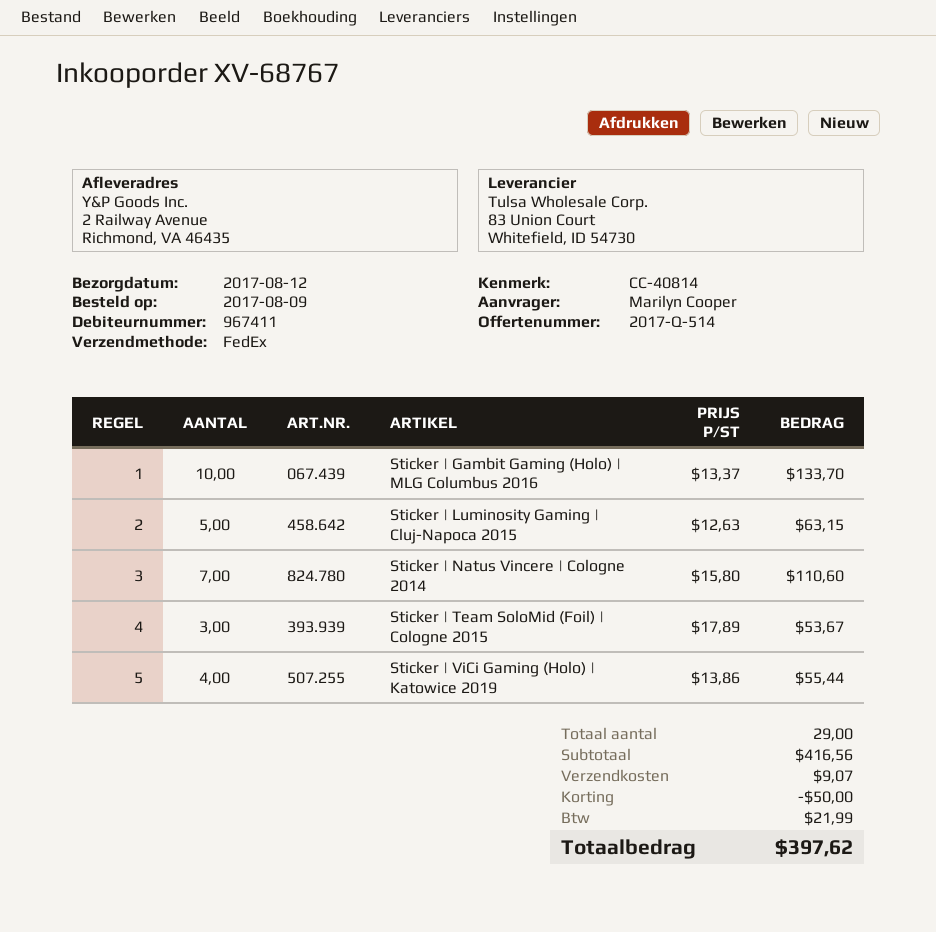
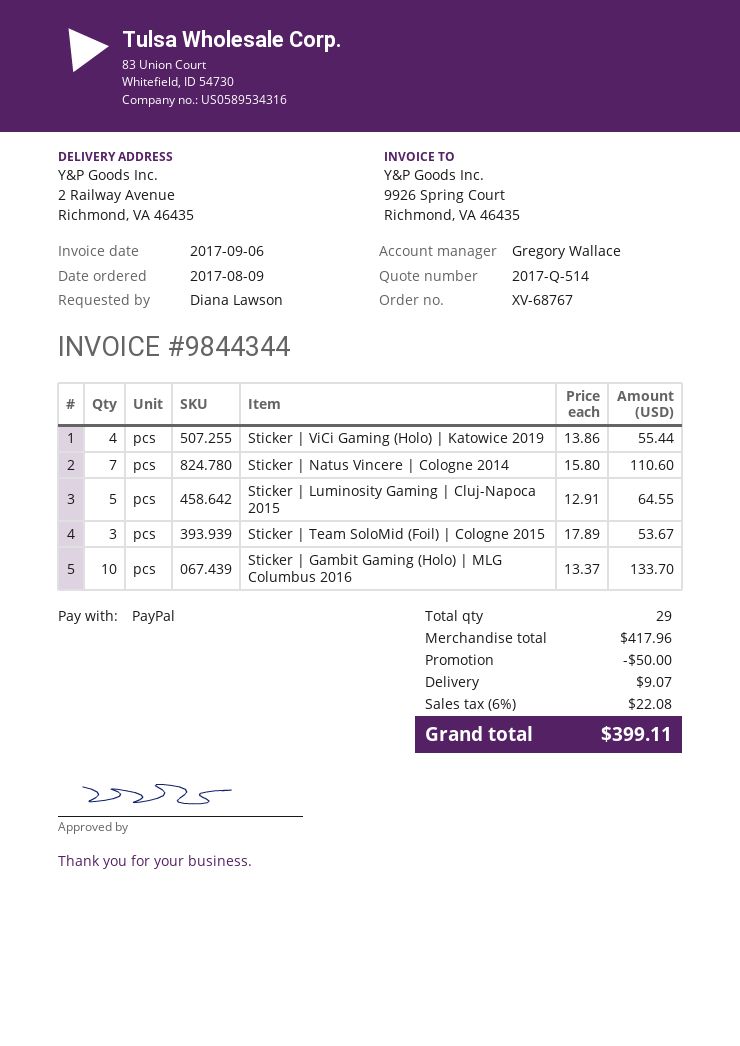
ordered by: Marilyn Cooper -> Diana Lawson
Sticker | Luminosity Gaming | Cluj-Napoca 2015: 5 x 12.63 = 63.15 -> 5 x 12.91 = 64.55
subtotal: 416.56 -> 417.96
tax: 21.99 -> 22.08
total: 397.62 -> 399.11

